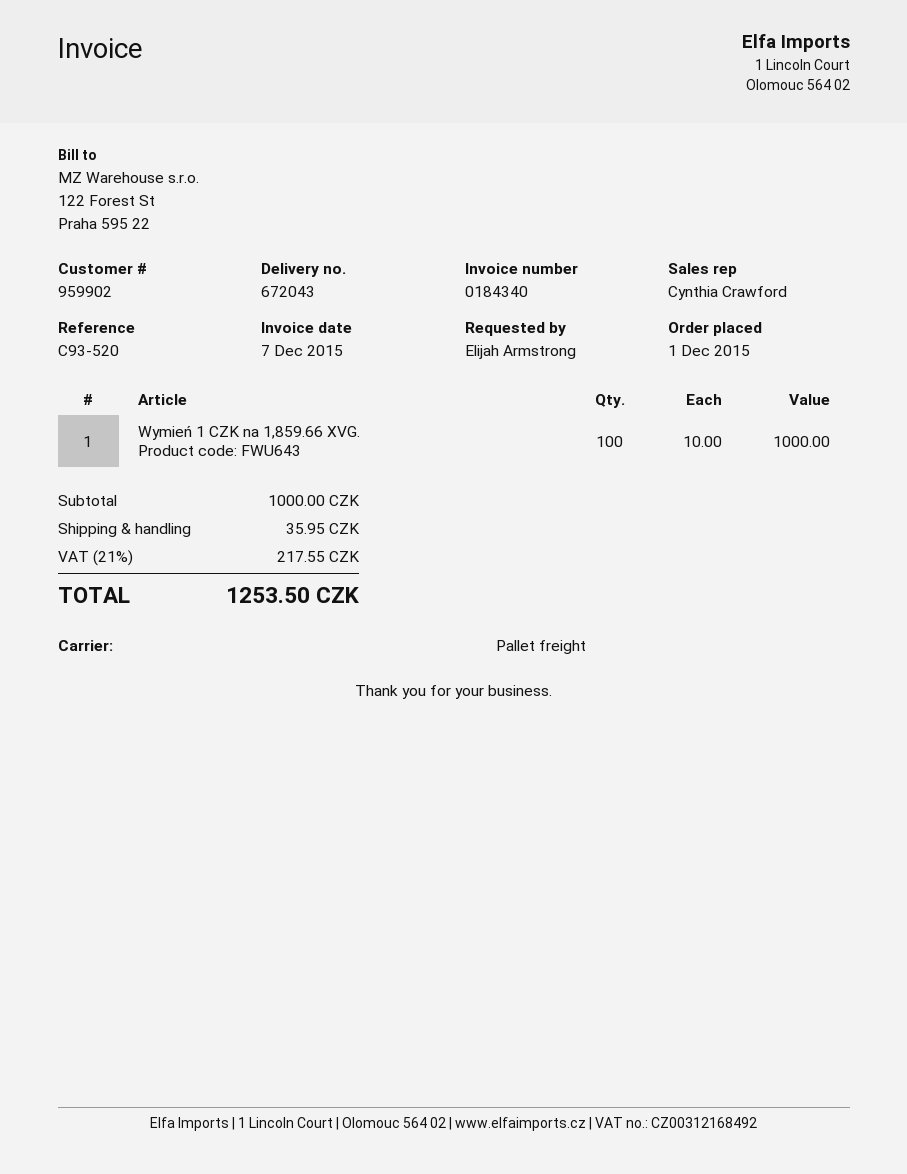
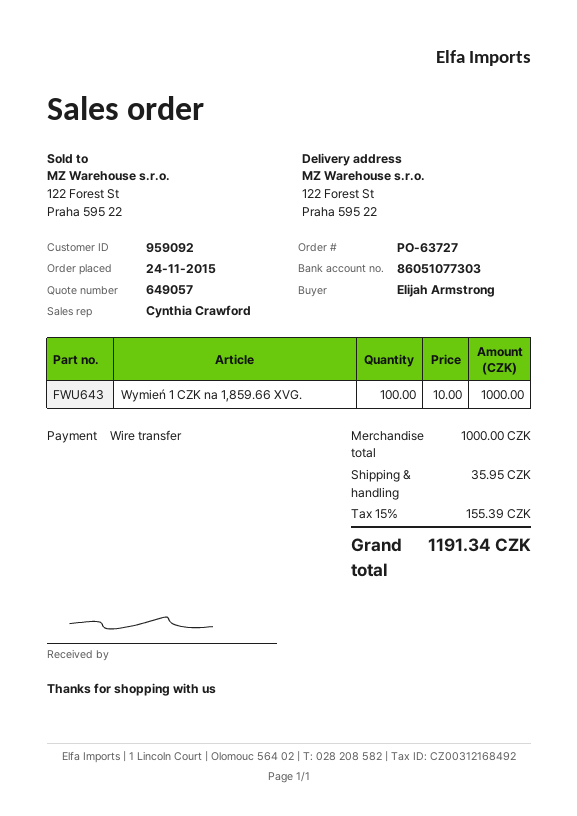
order date: 2015-12-01 -> 2015-11-24
customer number: 959902 -> 959092
tax: 21% = 217.55 -> 15% = 155.39
total: 1253.50 -> 1191.34

